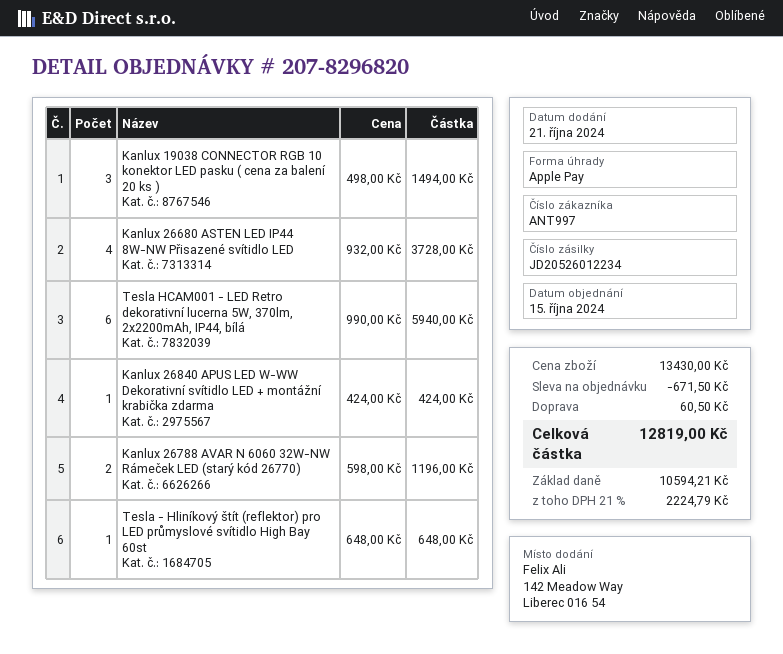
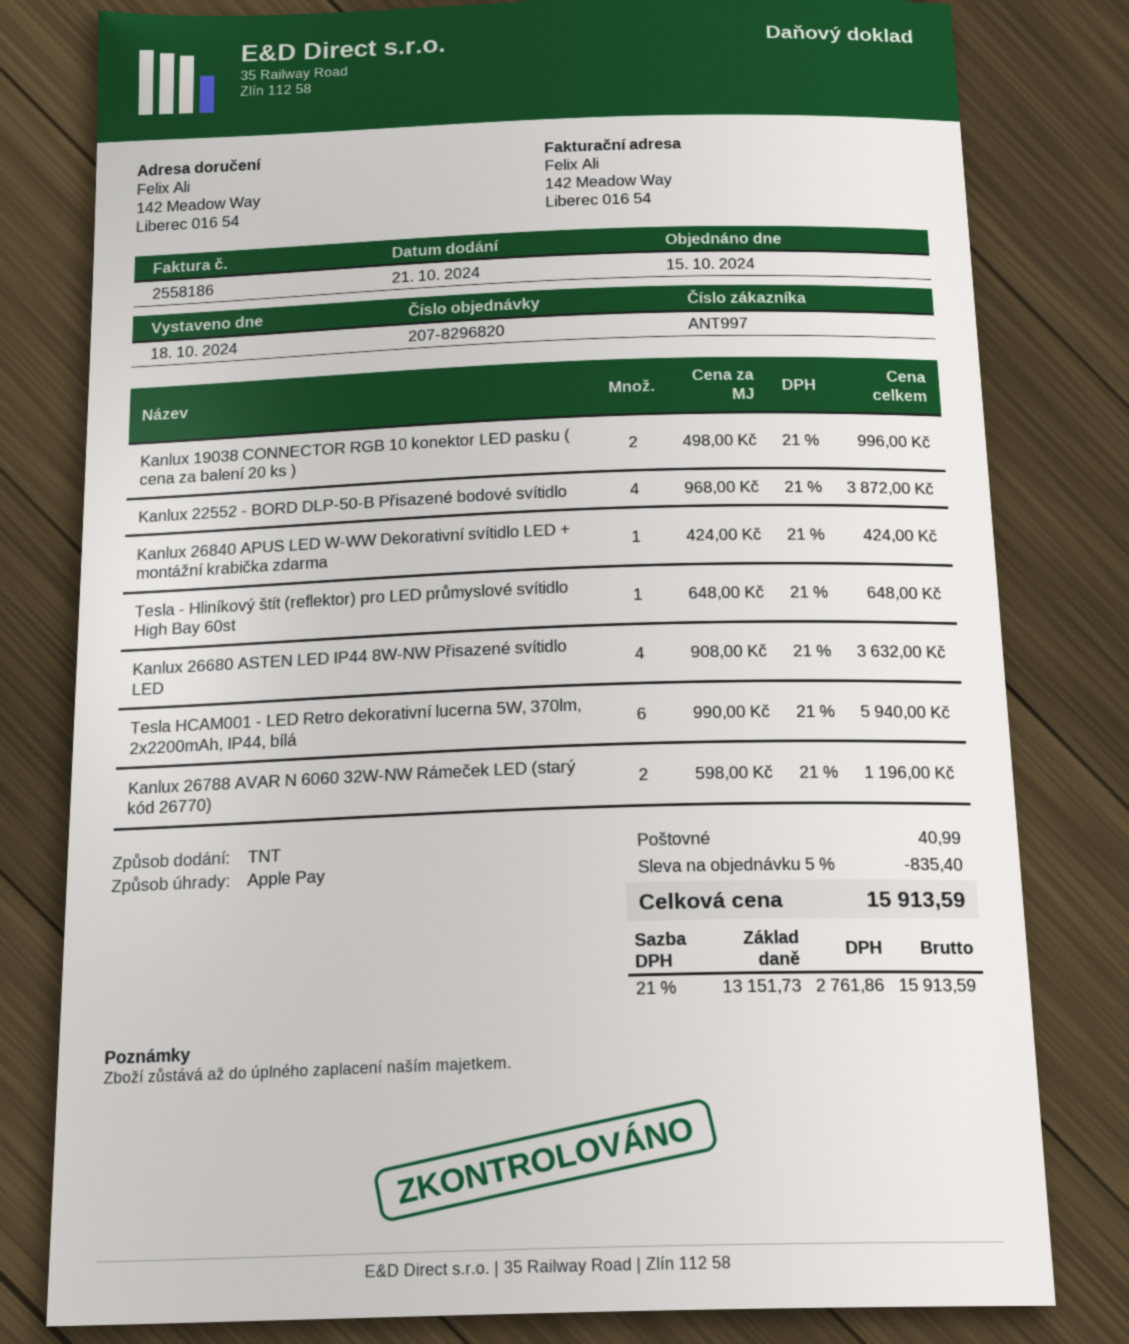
Kanlux 19038 CONNECTOR RGB 10 konektor LED pasku ( cena za balení 20 ks ): 3 x 498.00 = 1494.00 -> 2 x 498.00 = 996.00
Kanlux 26680 ASTEN LED IP44 8W-NW Přisazené svítidlo LED: 4 x 932.00 = 3728.00 -> 4 x 908.00 = 3632.00
Kanlux 22552 - BORD DLP-50-B Přisazené bodové svítidlo: none -> 4 x 968.00 = 3872.00
discount: 671.50 -> 835.40
shipping: 60.50 -> 40.99
net: 10594.21 -> 13151.73
tax: 21% = 2224.79 -> 21% = 2761.86
total: 12819.00 -> 15913.59

